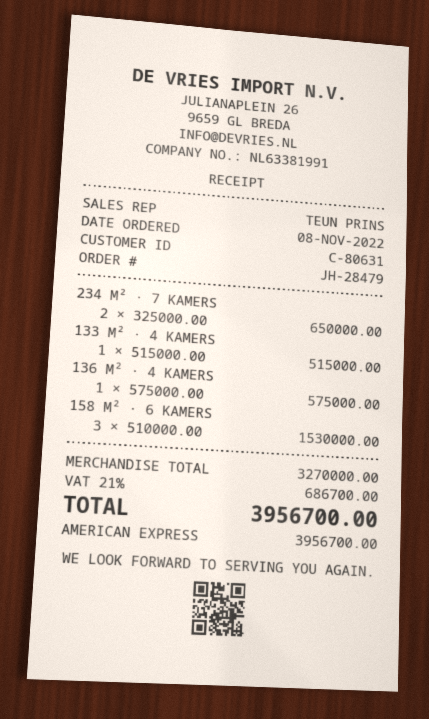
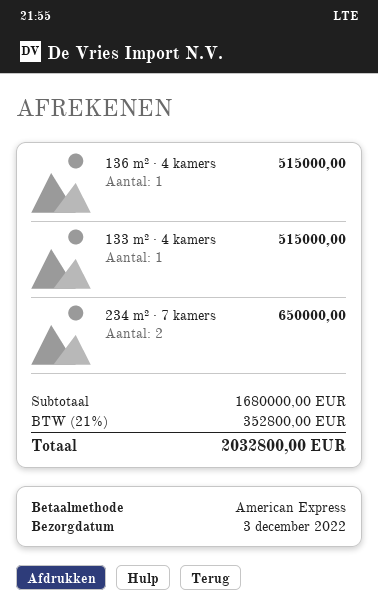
136 M² · 4 KAMERS: 1 for 575000.00 -> 1 for 515000.00
158 M² · 6 KAMERS: 3 for 1530000.00 -> none
subtotal: 3270000.00 -> 1680000.00
tax: 21% = 686700.00 -> 21% = 352800.00
total: 3956700.00 -> 2032800.00

